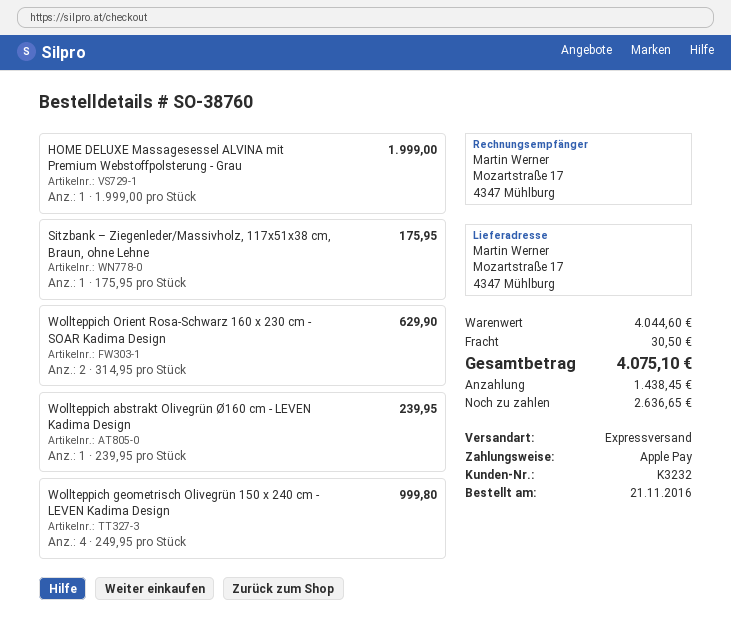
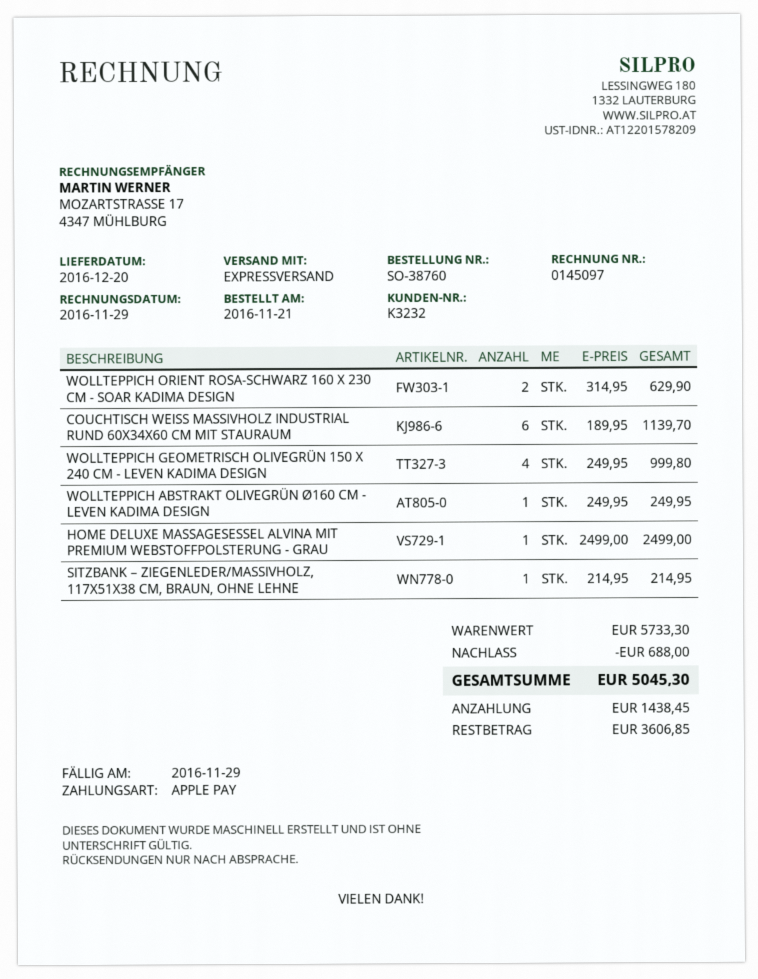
HOME DELUXE Massagesessel ALVINA mit Premium Webstoffpolsterung - Grau: 1 x 1999.00 = 1999.00 -> 1 x 2499.00 = 2499.00
Sitzbank – Ziegenleder/Massivholz, 117x51x38 cm, Braun, ohne Lehne: 1 x 175.95 = 175.95 -> 1 x 214.95 = 214.95
Wollteppich abstrakt Olivegrün Ø160 cm - LEVEN Kadima Design: 1 x 239.95 = 239.95 -> 1 x 249.95 = 249.95
COUCHTISCH WEISS MASSIVHOLZ INDUSTRIAL RUND 60X34X60 CM MIT STAURAUM: none -> 6 x 189.95 = 1139.70
subtotal: 4044.60 -> 5733.30
discount: none -> 688.00
shipping: 30.50 -> none
total: 4075.10 -> 5045.30
balance: 2636.65 -> 3606.85

